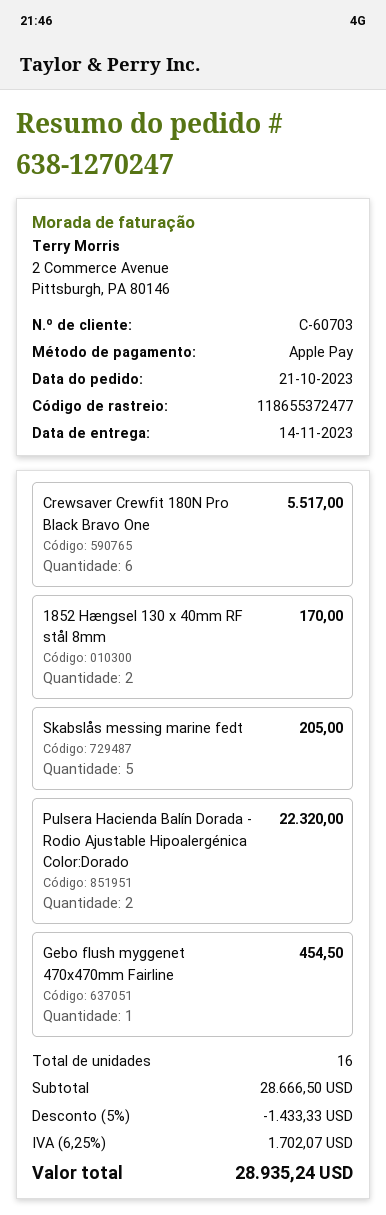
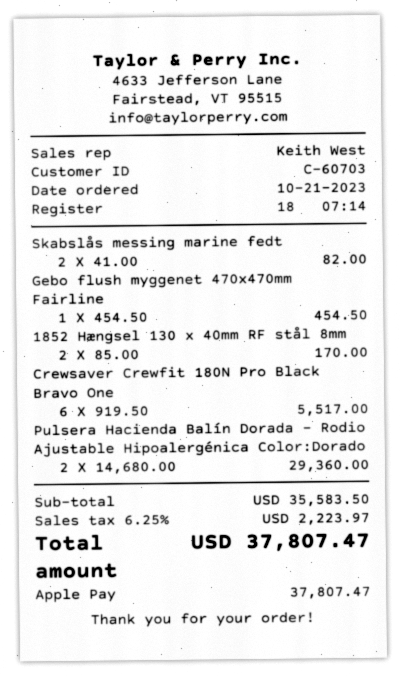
Skabslås messing marine fedt: 5 for 205.00 -> 2 for 82.00
Pulsera Hacienda Balín Dorada - Rodio Ajustable Hipoalergénica Color:Dorado: 2 for 22320.00 -> 2 for 29360.00
subtotal: 28666.50 -> 35583.50
discount: 5% = 1433.33 -> none
tax: 6.25% = 1702.07 -> 6.25% = 2223.97
total: 28935.24 -> 37807.47

